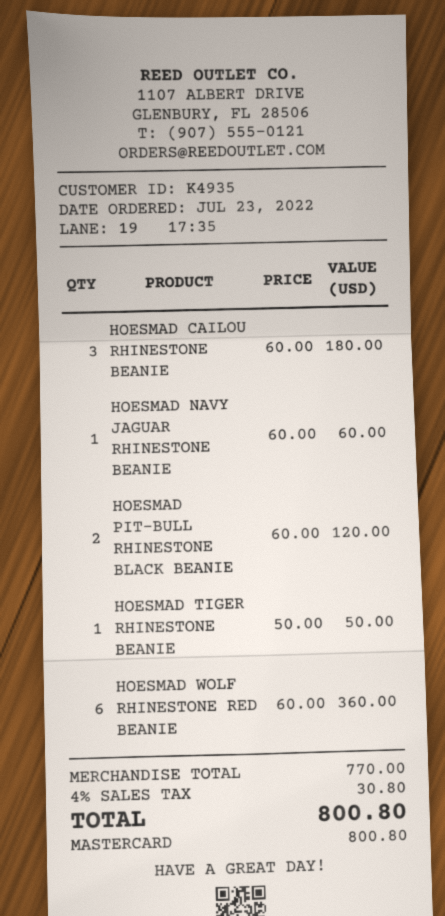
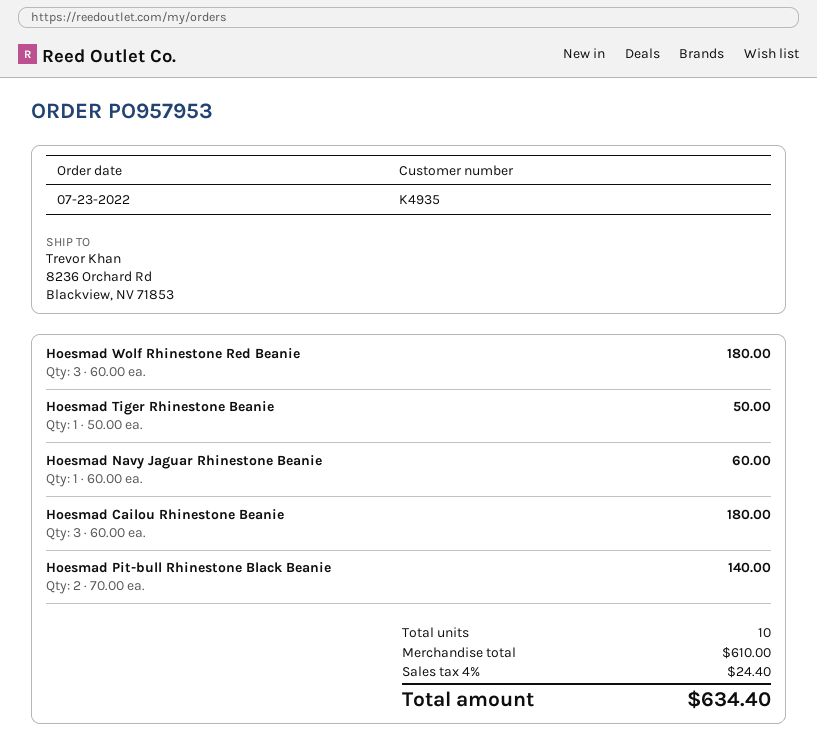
HOESMAD PIT-BULL RHINESTONE BLACK BEANIE: 2 x 60.00 = 120.00 -> 2 x 70.00 = 140.00
HOESMAD WOLF RHINESTONE RED BEANIE: 6 x 60.00 = 360.00 -> 3 x 60.00 = 180.00
subtotal: 770.00 -> 610.00
tax: 4% = 30.80 -> 4% = 24.40
total: 800.80 -> 634.40

